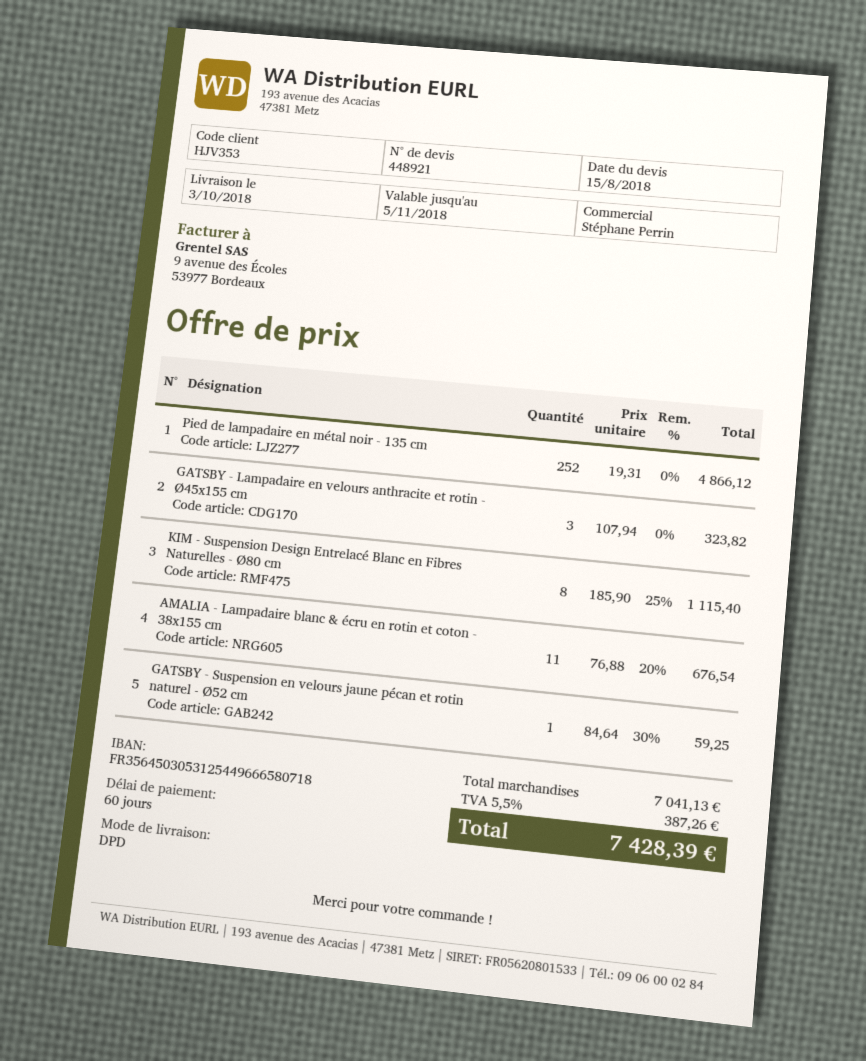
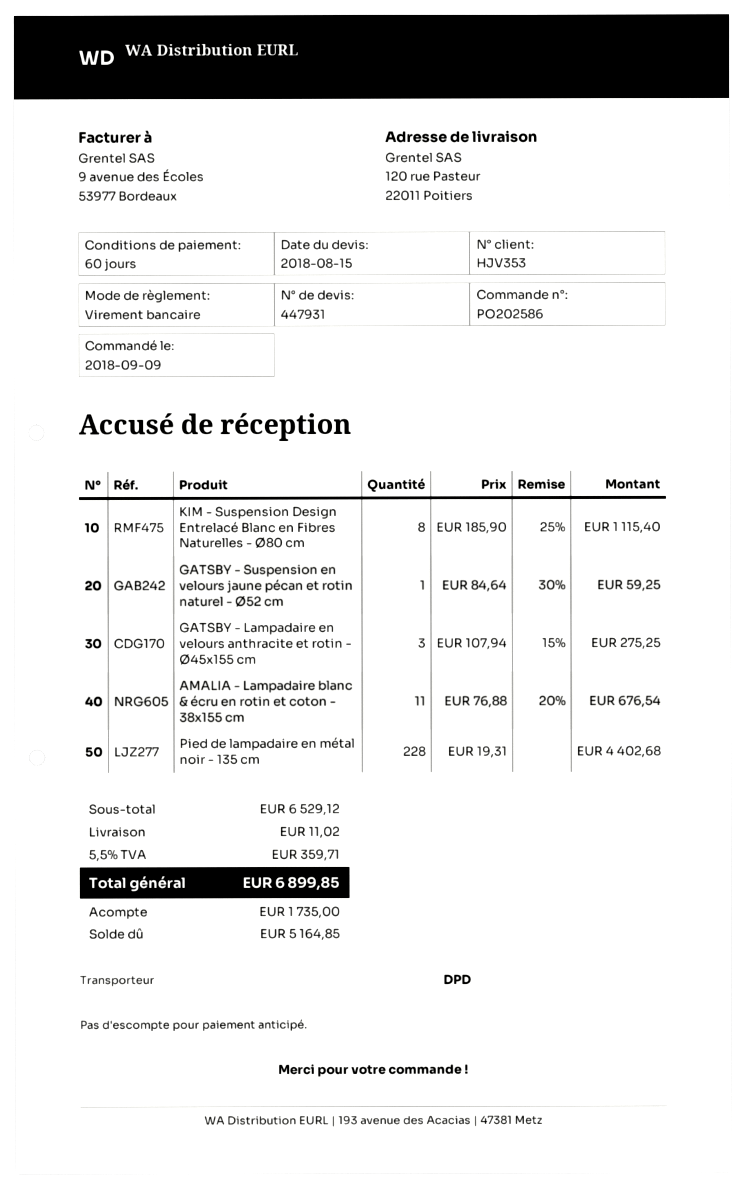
quote number: 448921 -> 447931
Pied de lampadaire en métal noir - 135 cm: 252 x 19.31 = 4866.12 -> 228 x 19.31 = 4402.68
GATSBY - Lampadaire en velours anthracite et rotin - Ø45x155 cm: 3 x 107.94 = 323.82 -> 3 x 107.94 - 15% = 275.25
subtotal: 7041.13 -> 6529.12
shipping: none -> 11.02
tax: 5.5% = 387.26 -> 5.5% = 359.71
total: 7428.39 -> 6899.85

